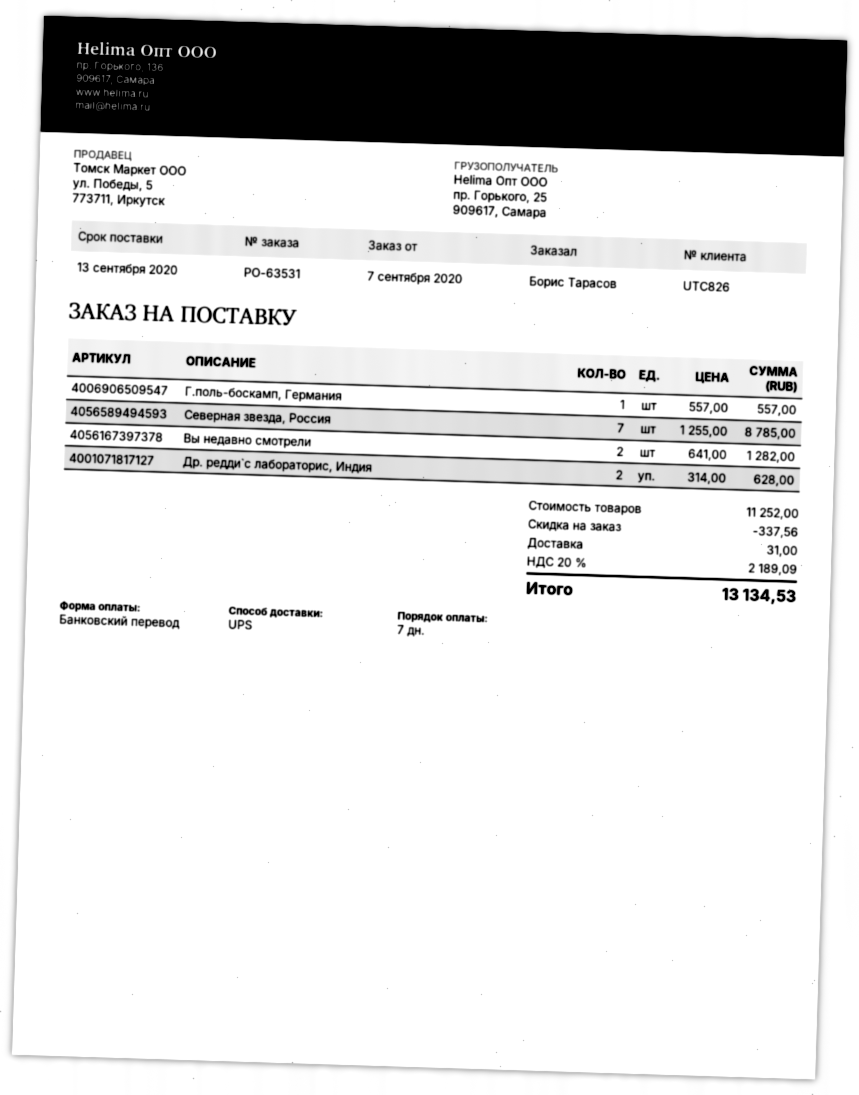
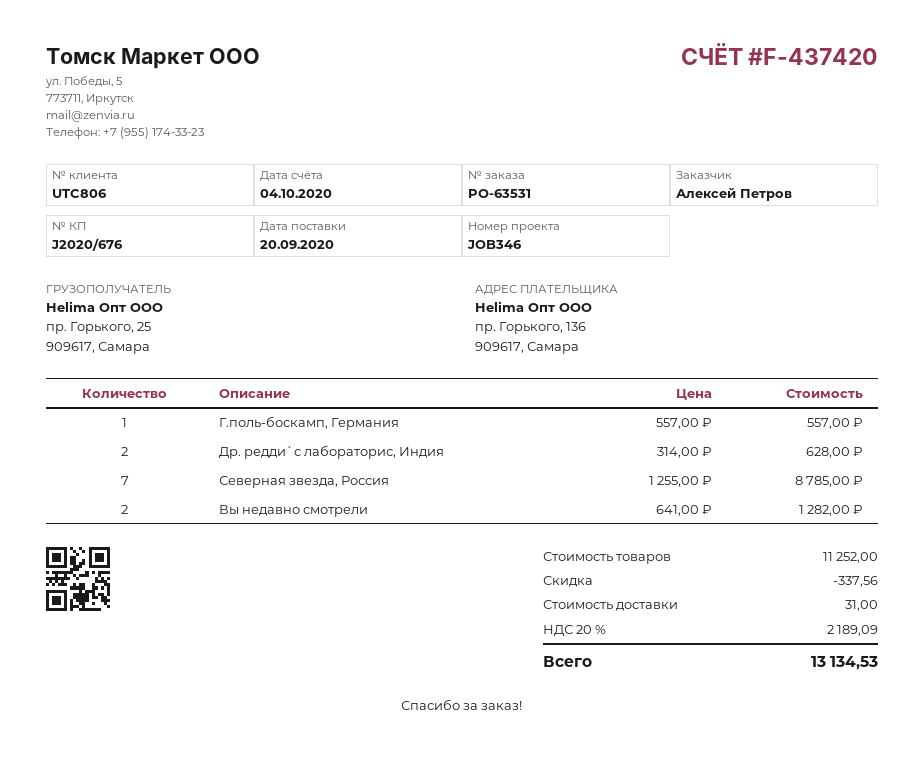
delivery date: 2020-09-13 -> 2020-09-20
customer number: UTC826 -> UTC806
ordered by: Борис Тарасов -> Алексей Петров

